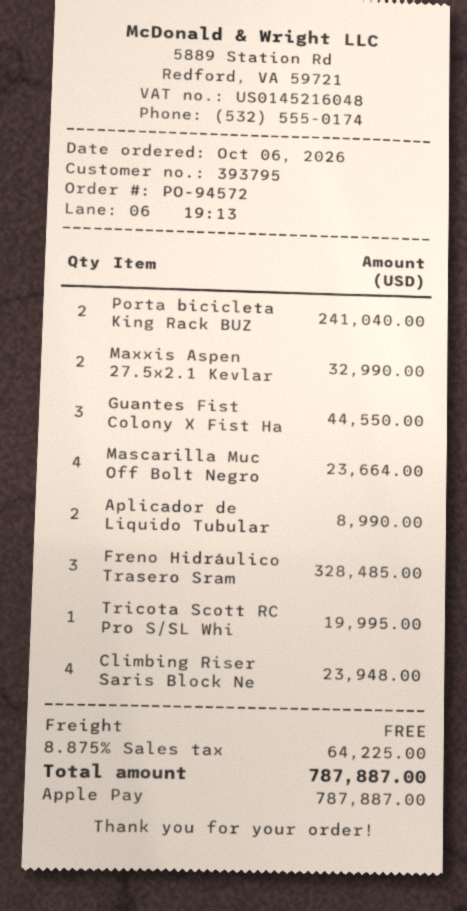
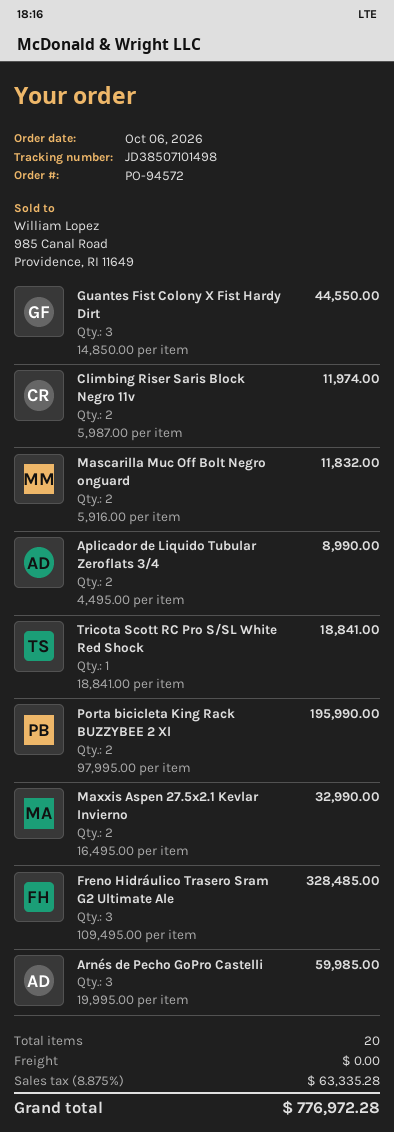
Porta bicicleta King Rack BUZ: 2 for 241040.00 -> 2 for 195990.00
Mascarilla Muc Off Bolt Negro: 4 for 23664.00 -> 2 for 11832.00
Tricota Scott RC Pro S/SL Whi: 1 for 19995.00 -> 1 for 18841.00
Climbing Riser Saris Block Ne: 4 for 23948.00 -> 2 for 11974.00
Arnés de Pecho GoPro Castelli: none -> 3 for 59985.00
tax: 8.875% = 64225.00 -> 8.875% = 63335.28
total: 787887.00 -> 776972.28

